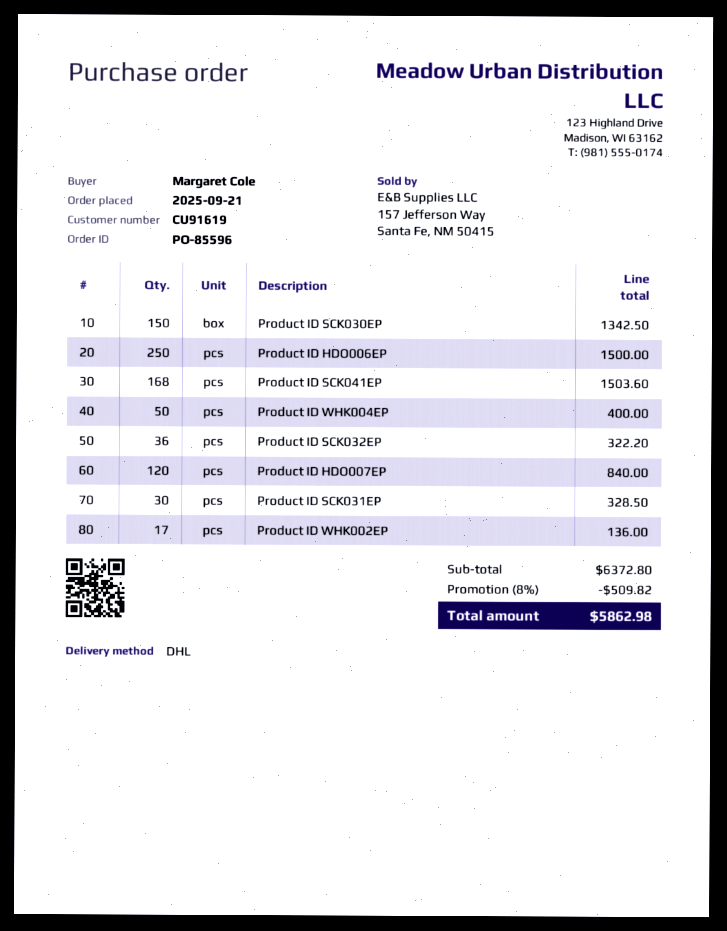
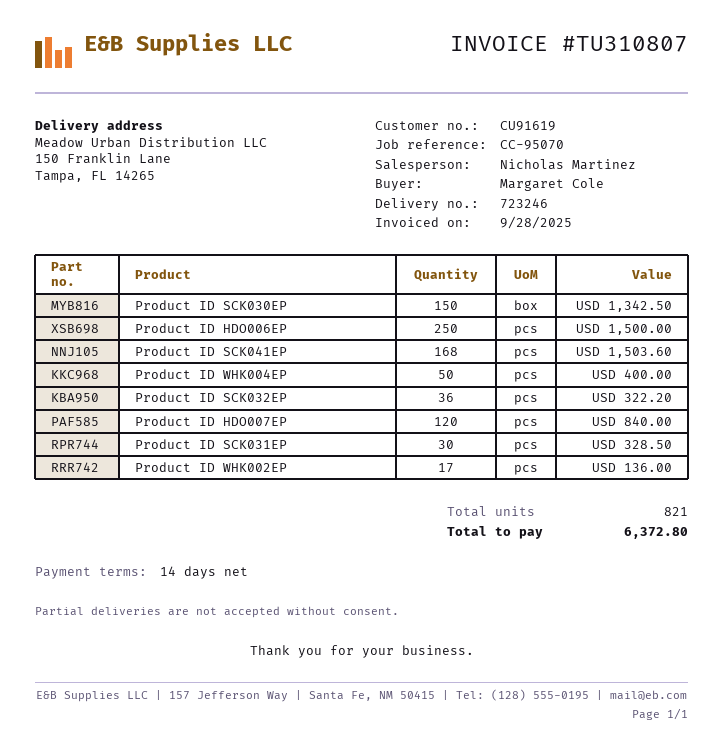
discount: 8% = 509.82 -> none
total: 5862.98 -> 6372.80

